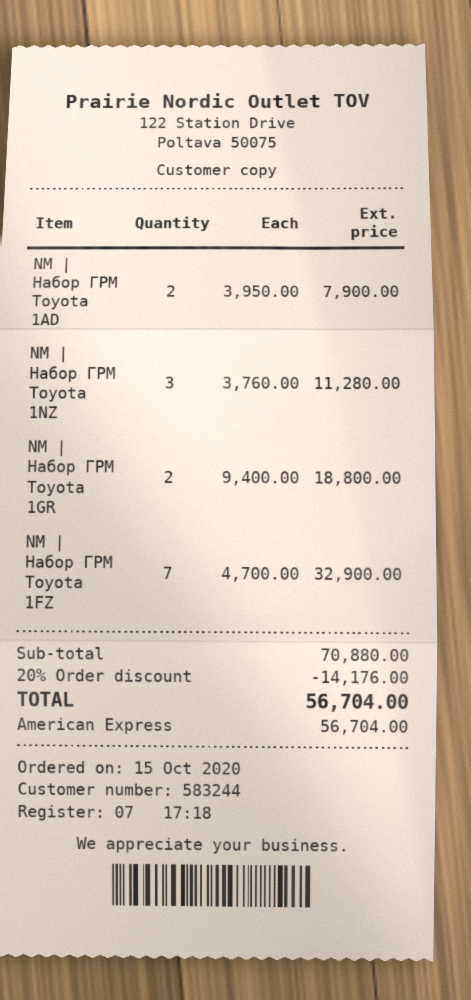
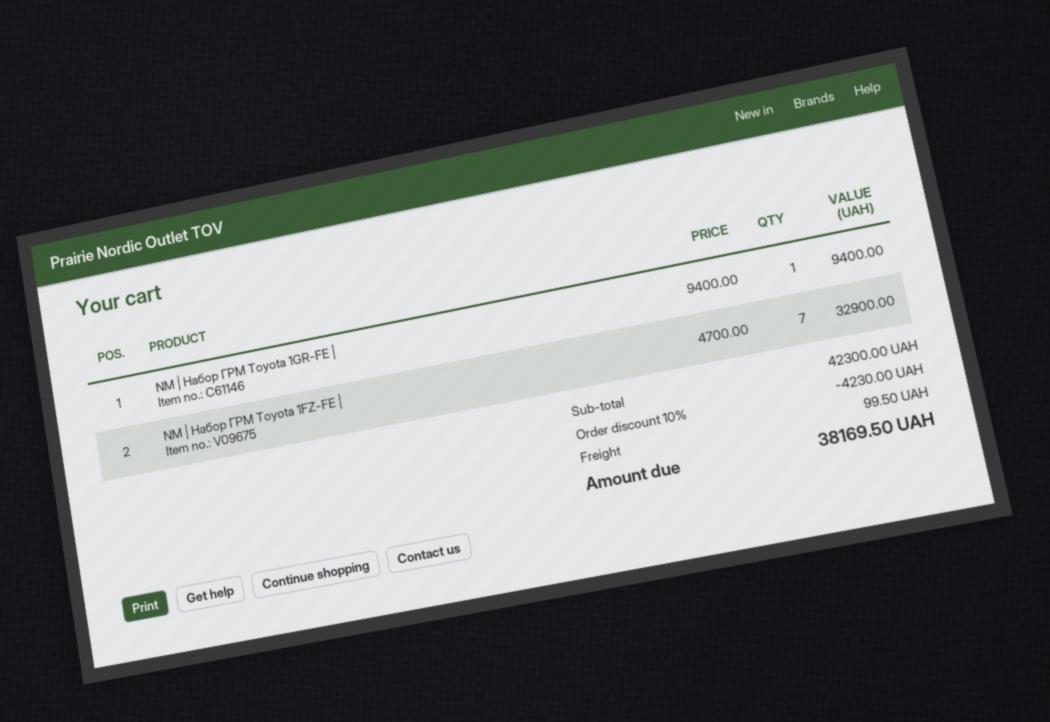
NM | Набор ГРМ Toyota 1AD: 2 x 3950.00 = 7900.00 -> none
NM | Набор ГРМ Toyota 1NZ: 3 x 3760.00 = 11280.00 -> none
NM | Набор ГРМ Toyota 1GR: 2 x 9400.00 = 18800.00 -> 1 x 9400.00 = 9400.00
subtotal: 70880.00 -> 42300.00
discount: 20% = 14176.00 -> 10% = 4230.00
shipping: none -> 99.50
total: 56704.00 -> 38169.50

